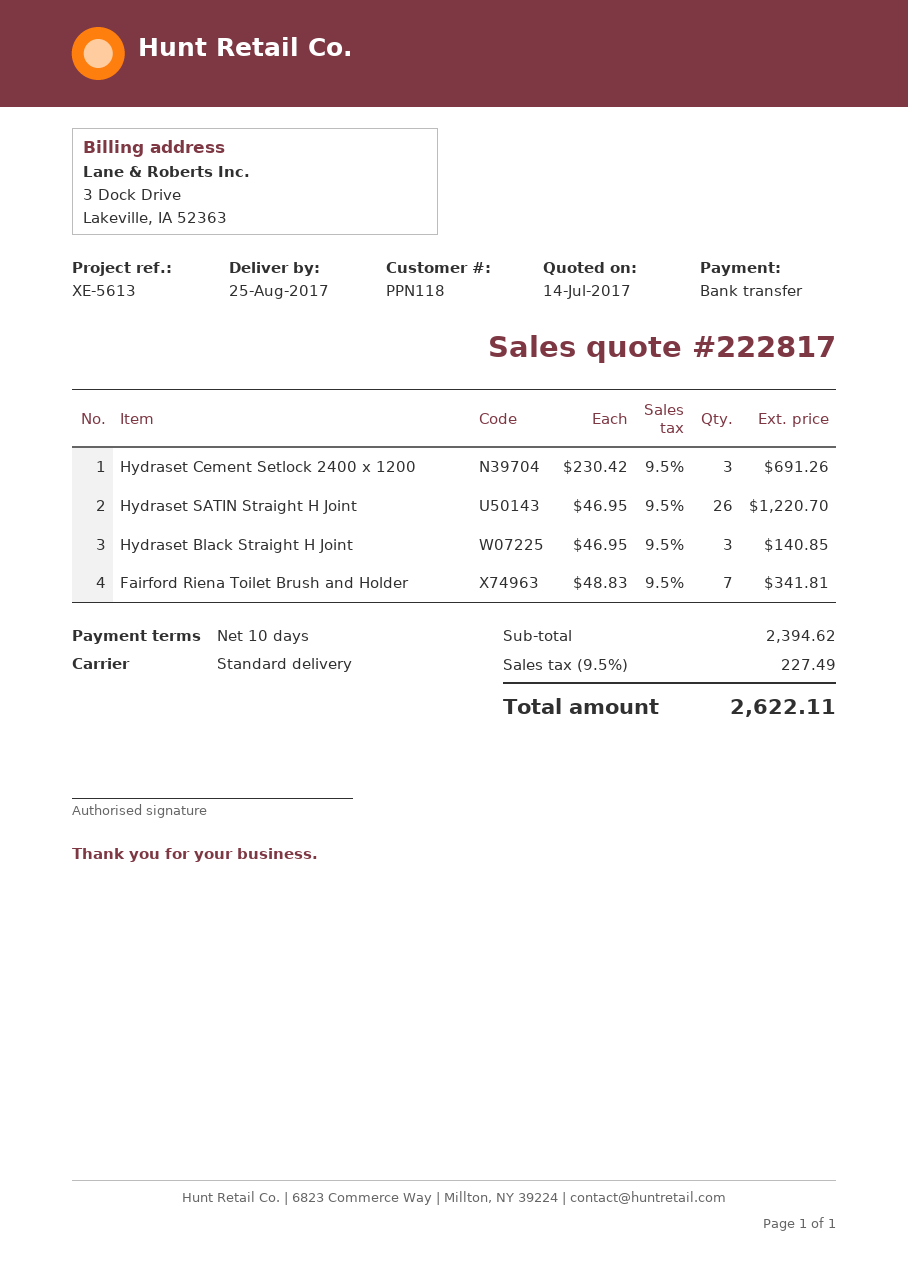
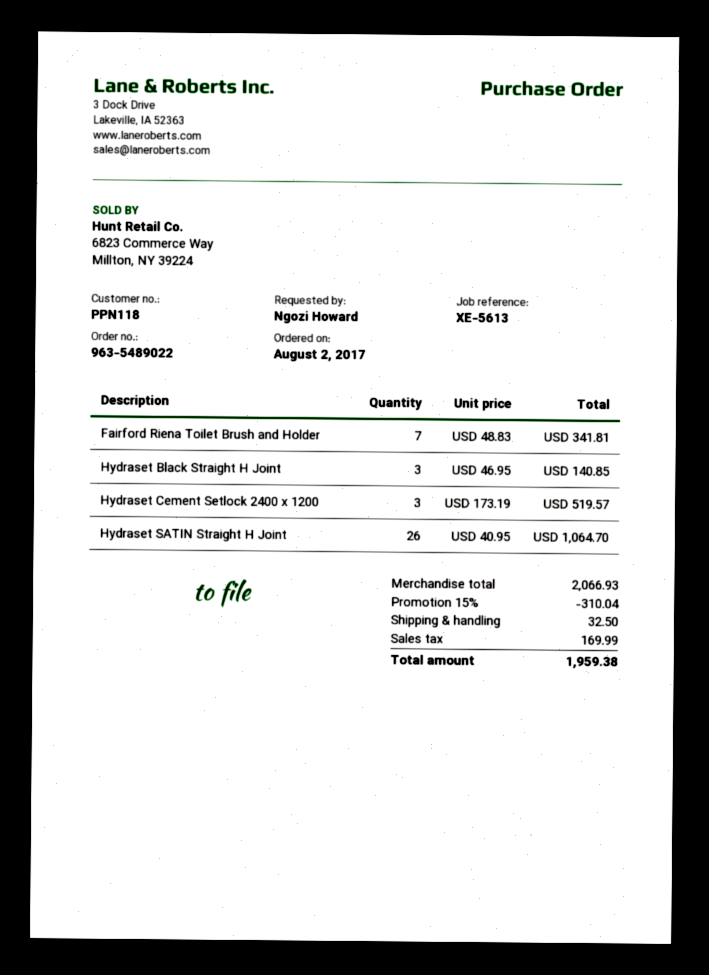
Hydraset Cement Setlock 2400 x 1200: 3 x 230.42 = 691.26 -> 3 x 173.19 = 519.57
Hydraset SATIN Straight H Joint: 26 x 46.95 = 1220.70 -> 26 x 40.95 = 1064.70
subtotal: 2394.62 -> 2066.93
discount: none -> 15% = 310.04
shipping: none -> 32.50
tax: 227.49 -> 169.99
total: 2622.11 -> 1959.38

